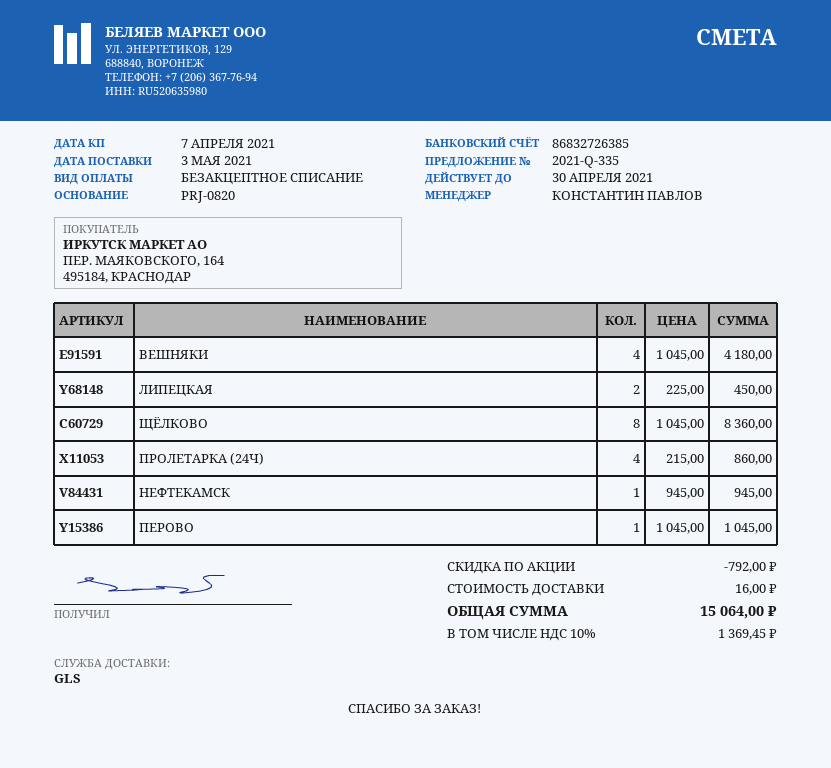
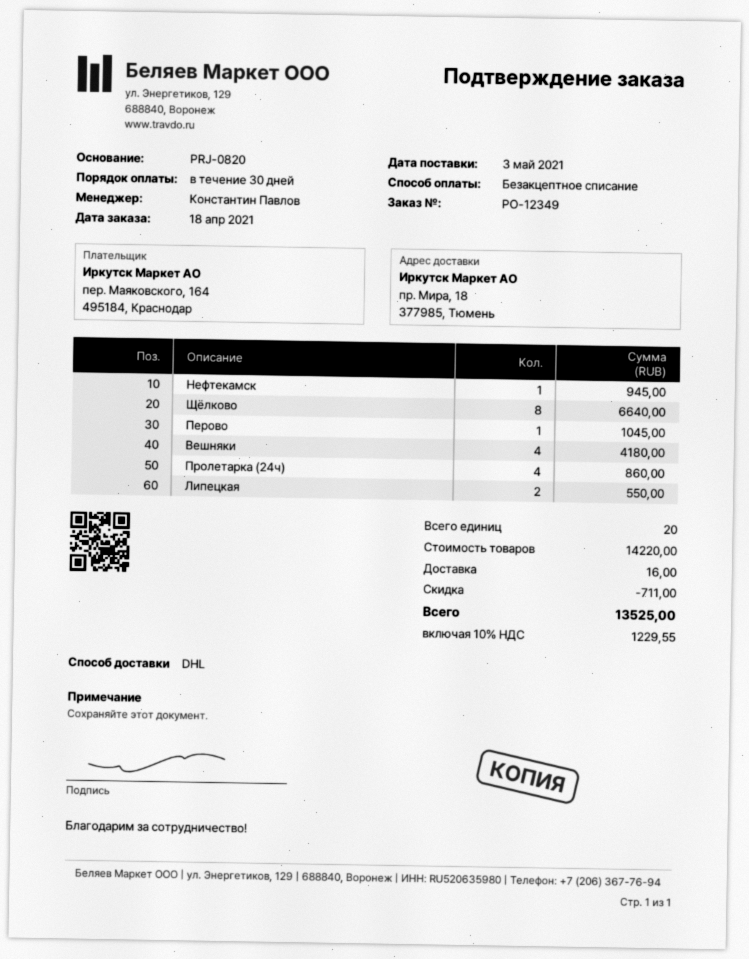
shipping method: GLS -> DHL
ЛИПЕЦКАЯ: 2 for 450.00 -> 2 for 550.00
ЩЁЛКОВО: 8 for 8360.00 -> 8 for 6640.00
discount: 792.00 -> 711.00
tax: 10% = 1369.45 -> 10% = 1229.55
total: 15064.00 -> 13525.00

